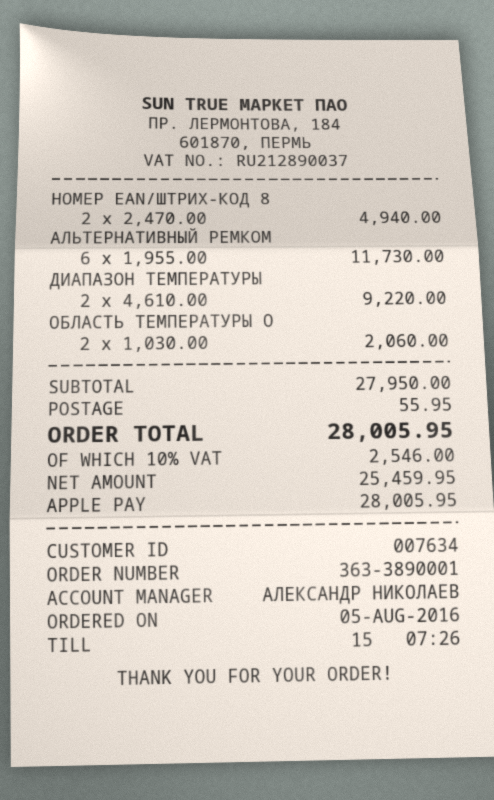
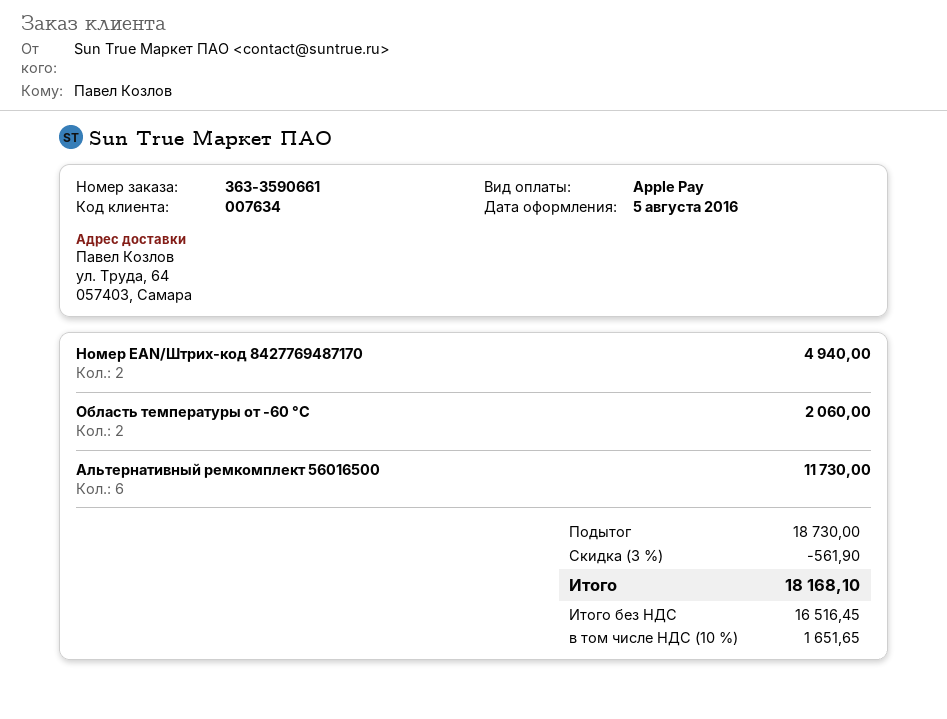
order number: 363-3890001 -> 363-3590661
ДИАПАЗОН ТЕМПЕРАТУРЫ: 2 for 9220.00 -> none
subtotal: 27950.00 -> 18730.00
discount: none -> 3% = 561.90
shipping: 55.95 -> none
net: 25459.95 -> 16516.45
tax: 10% = 2546.00 -> 10% = 1651.65
total: 28005.95 -> 18168.10

